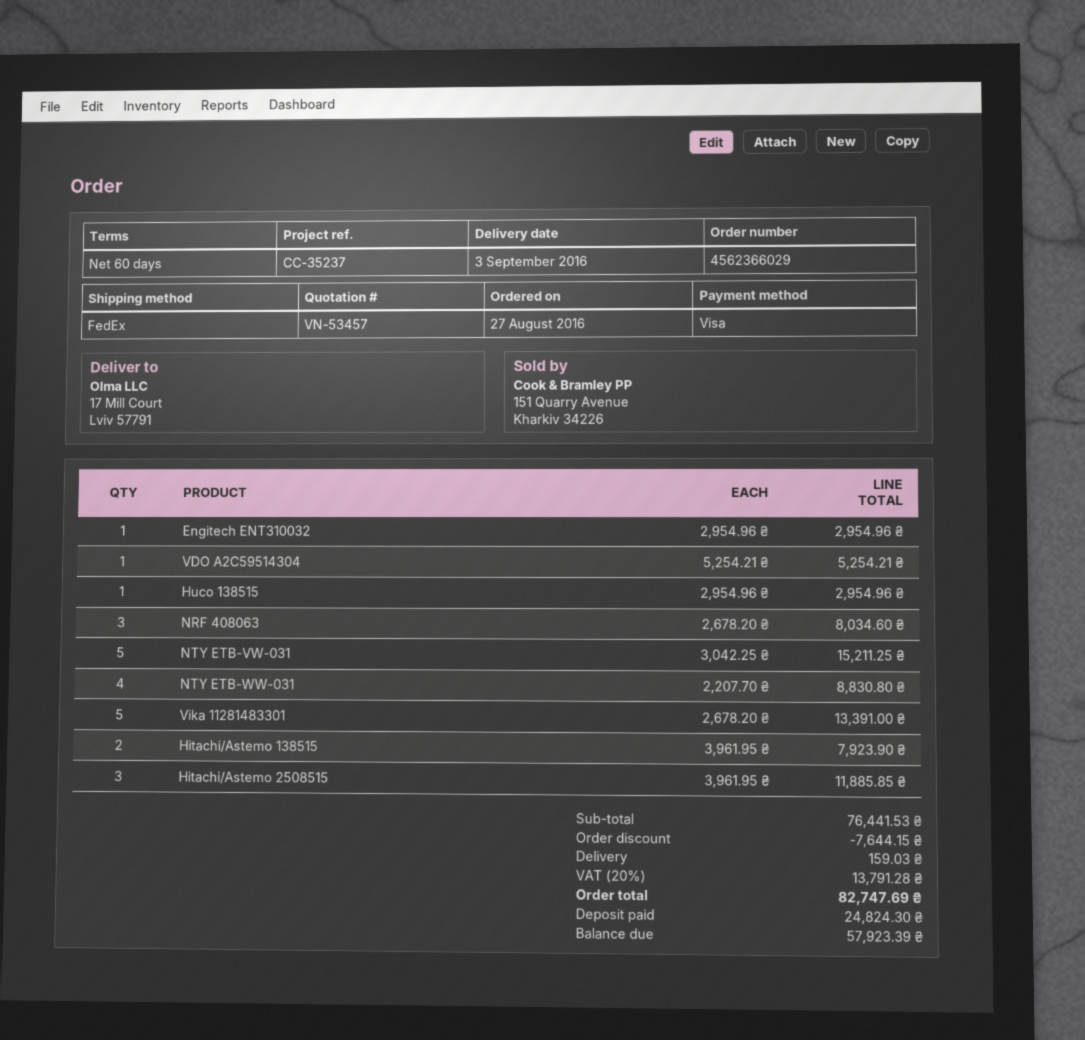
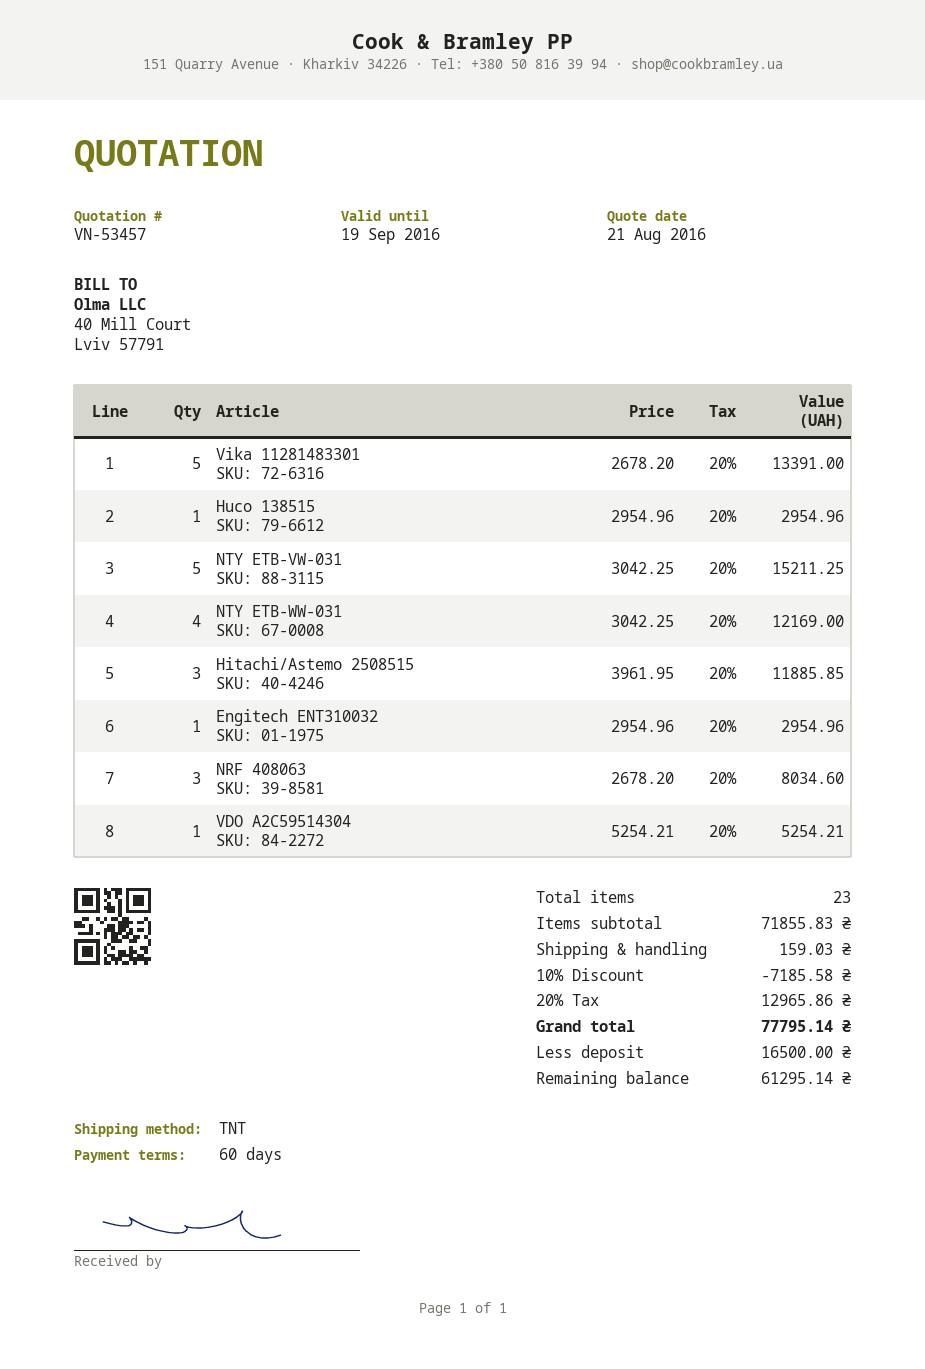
shipping method: FedEx -> TNT
NTY ETB-WW-031: 4 x 2207.70 = 8830.80 -> 4 x 3042.25 = 12169.00
Hitachi/Astemo 138515: 2 x 3961.95 = 7923.90 -> none
subtotal: 76441.53 -> 71855.83
discount: 7644.15 -> 7185.58
tax: 20% = 13791.28 -> 20% = 12965.86
total: 82747.69 -> 77795.14
deposit: 24824.30 -> 16500.00
balance: 57923.39 -> 61295.14

